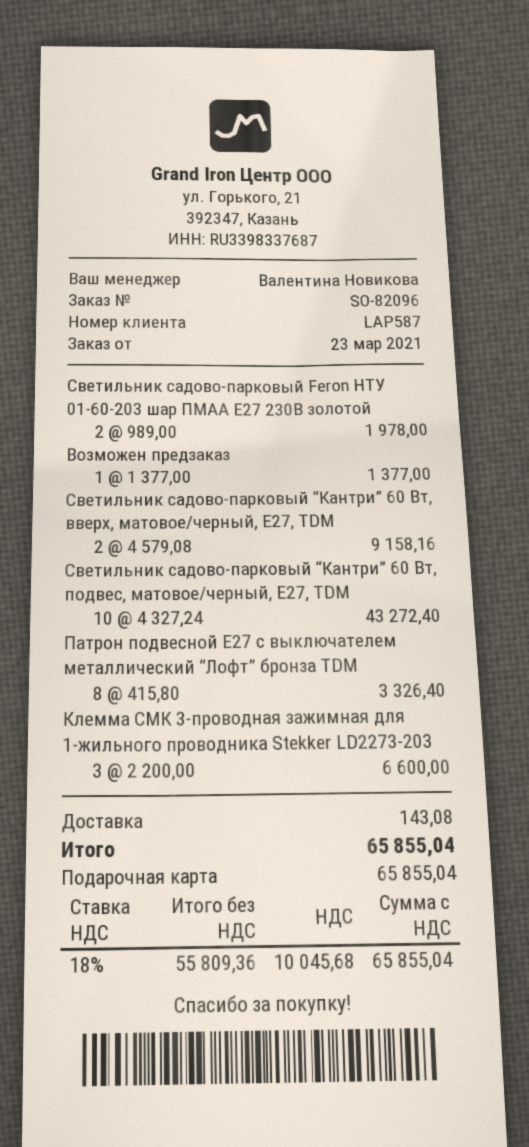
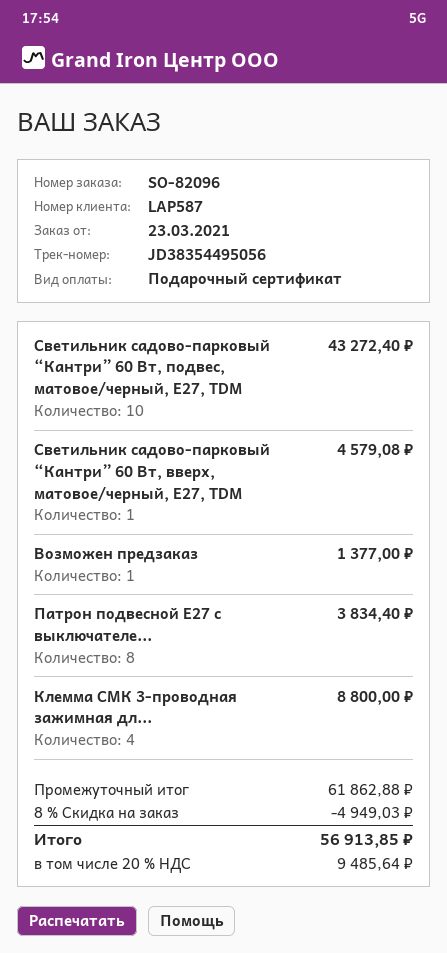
Светильник садово-парковый Feron НТУ 01-60-203 шар ПМАА E27 230В золотой: 2 for 1978.00 -> none
Светильник садово-парковый “Кантри” 60 Вт, вверх, матовое/черный, Е27, TDM: 2 for 9158.16 -> 1 for 4579.08
Патрон подвесной Е27 с выключателем металлический “Лофт” бронза TDM: 8 for 3326.40 -> 8 for 3834.40
Клемма СМК 3-проводная зажимная для 1-жильного проводника Stekker LD2273-203: 3 for 6600.00 -> 4 for 8800.00
discount: none -> 8% = 4949.03
shipping: 143.08 -> none
tax: 18% = 10045.68 -> 20% = 9485.64
total: 65855.04 -> 56913.85

